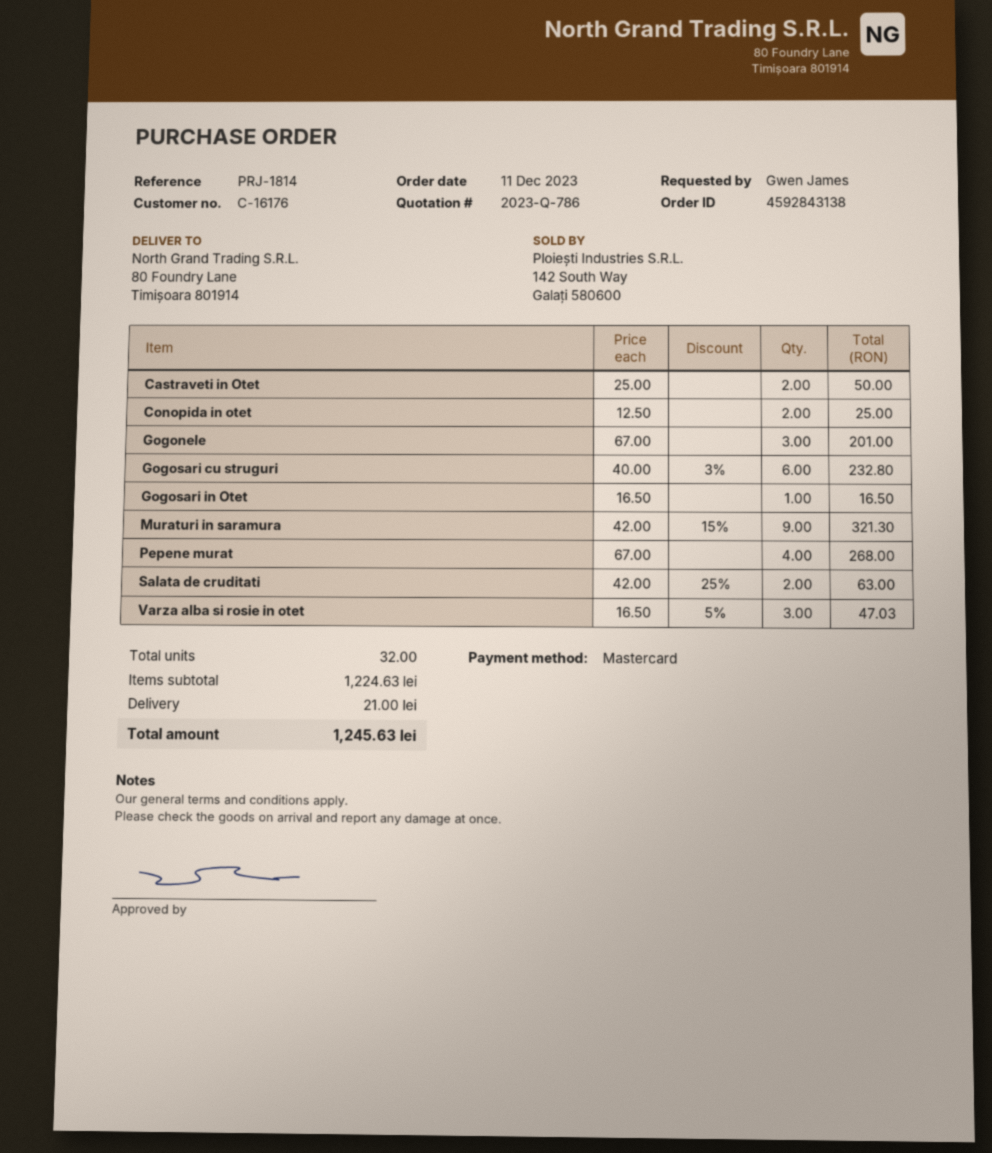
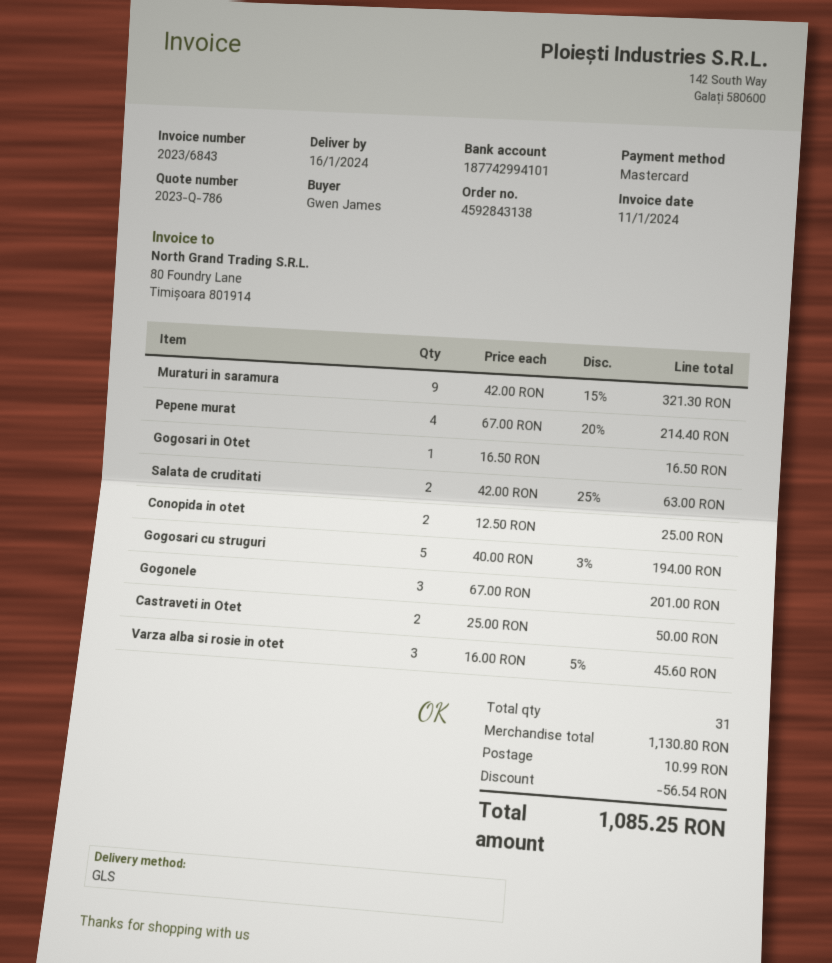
Gogosari cu struguri: 6 x 40.00 - 3% = 232.80 -> 5 x 40.00 - 3% = 194.00
Pepene murat: 4 x 67.00 = 268.00 -> 4 x 67.00 - 20% = 214.40
Varza alba si rosie in otet: 3 x 16.50 - 5% = 47.03 -> 3 x 16.00 - 5% = 45.60
total quantity: 32 -> 31
subtotal: 1224.63 -> 1130.80
discount: none -> 56.54
shipping: 21.00 -> 10.99
total: 1245.63 -> 1085.25

